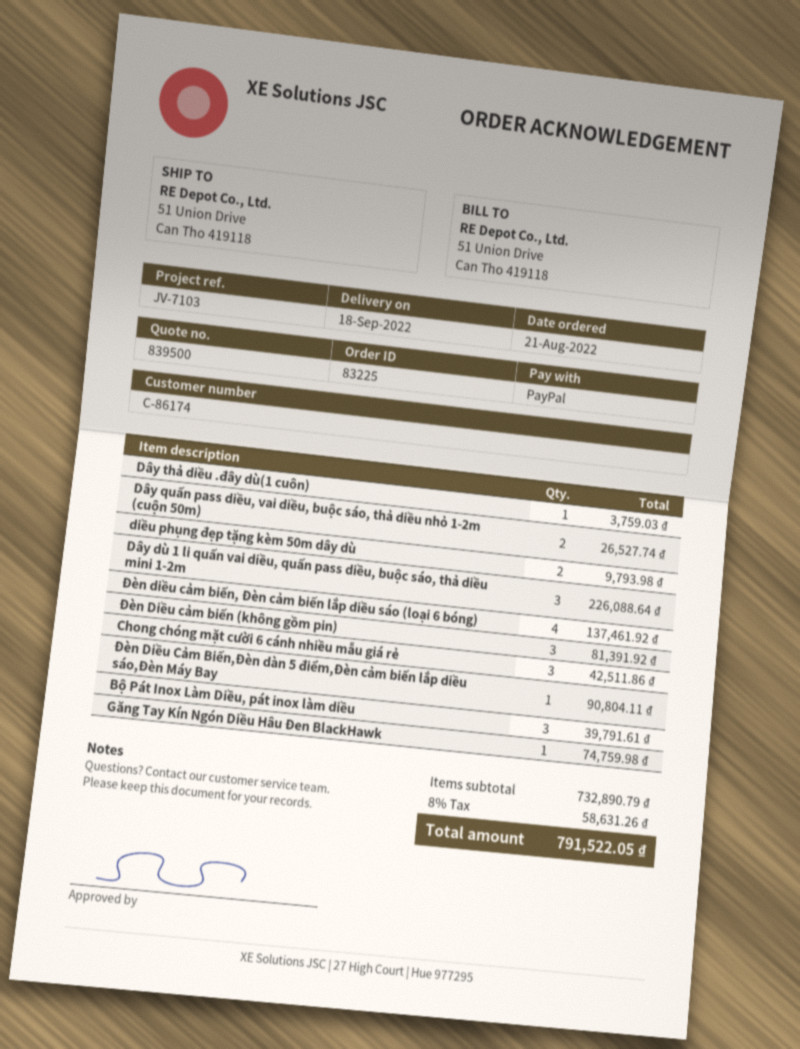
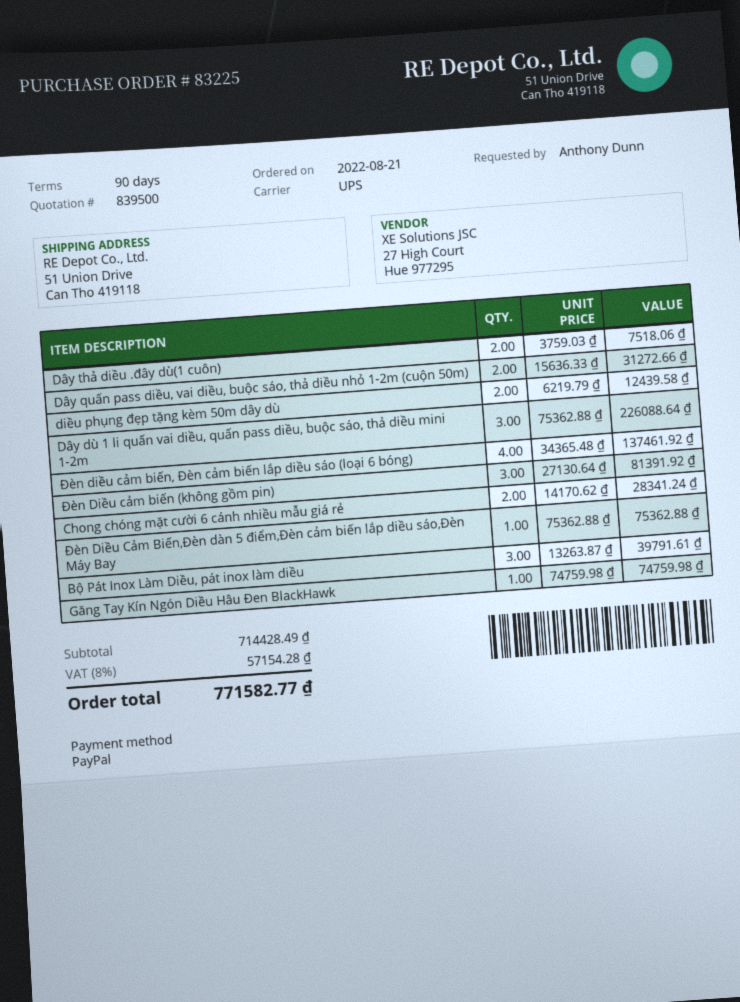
Dây thả diều .đây dù(1 cuôn): 1 for 3759.03 -> 2 for 7518.06
Dây quấn pass diều, vai diều, buộc sáo, thả diều nhỏ 1-2m (cuộn 50m): 2 for 26527.74 -> 2 for 31272.66
diều phụng đẹp tặng kèm 50m dây dù: 2 for 9793.98 -> 2 for 12439.58
Chong chóng mặt cười 6 cánh nhiều mẫu giá rẻ: 3 for 42511.86 -> 2 for 28341.24
Đèn Diều Cảm Biến,Đèn dàn 5 điểm,Đèn cảm biến lắp diều sáo,Đèn Máy Bay: 1 for 90804.11 -> 1 for 75362.88
subtotal: 732890.79 -> 714428.49
tax: 8% = 58631.26 -> 8% = 57154.28
total: 791522.05 -> 771582.77

